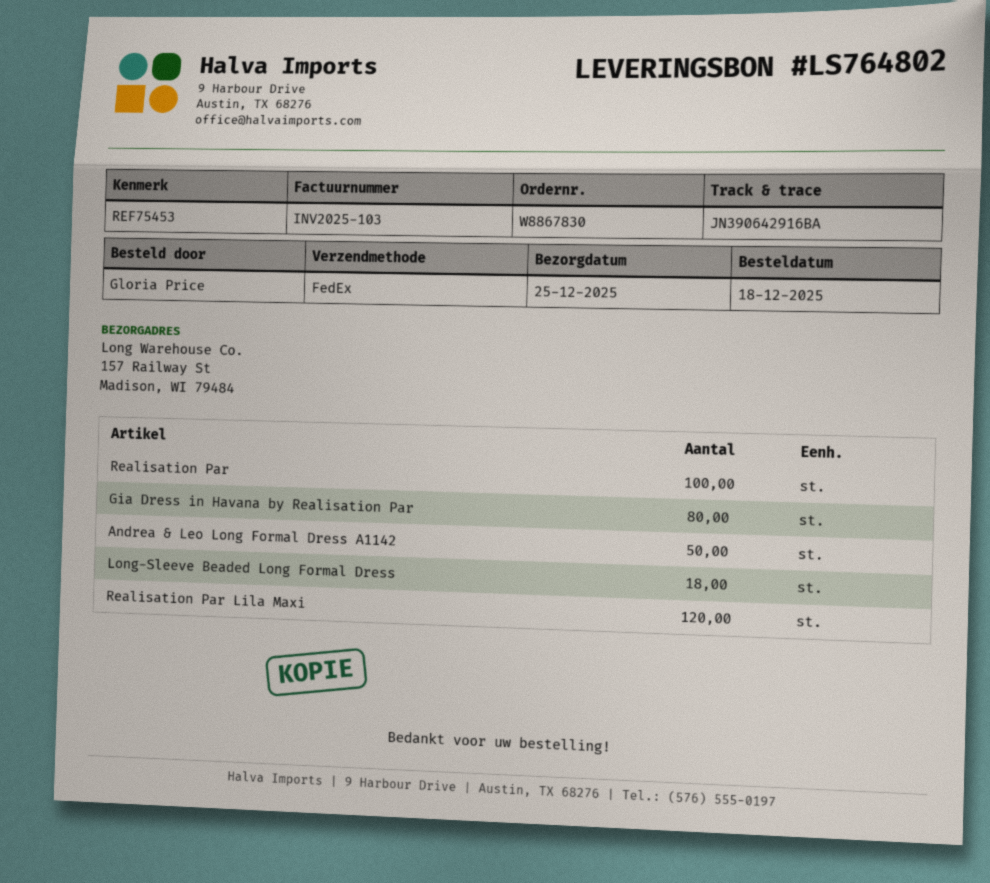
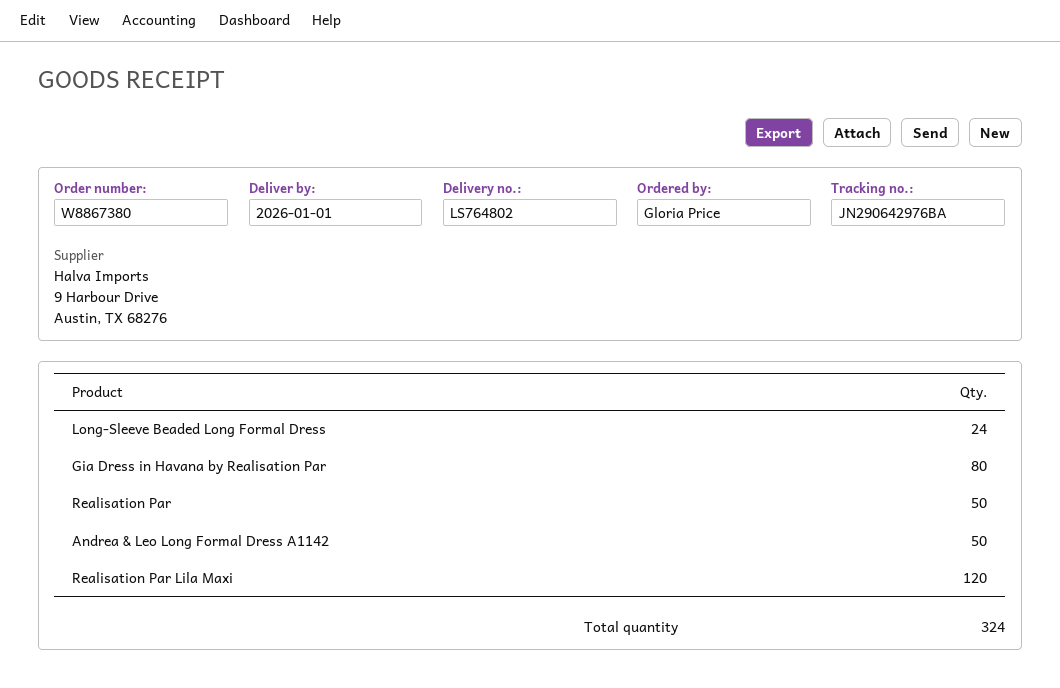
order number: W8867830 -> W8867380
delivery date: 2025-12-25 -> 2026-01-01
tracking number: JN390642916BA -> JN290642976BA
Realisation Par: 100 -> 50
Long-Sleeve Beaded Long Formal Dress: 18 -> 24

